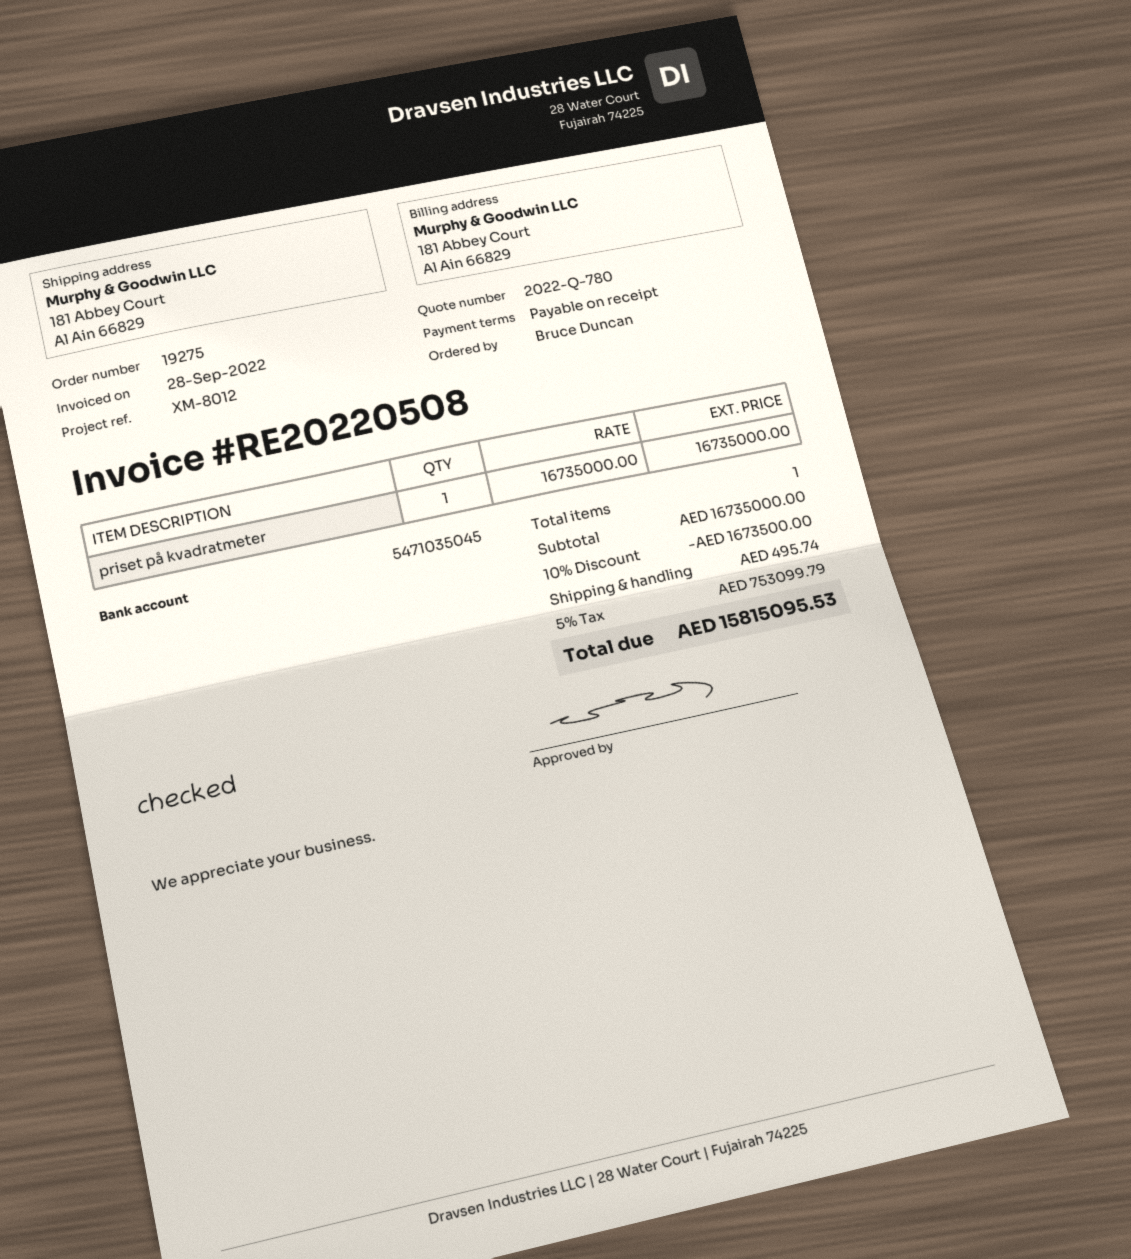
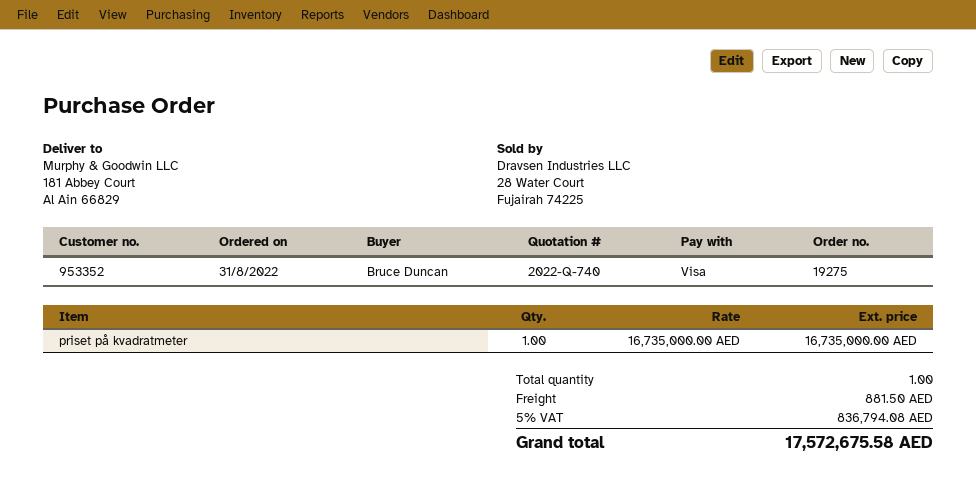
quote number: 2022-Q-780 -> 2022-Q-740
discount: 10% = 1673500.00 -> none
shipping: 495.74 -> 881.50
tax: 5% = 753099.79 -> 5% = 836794.08
total: 15815095.53 -> 17572675.58

